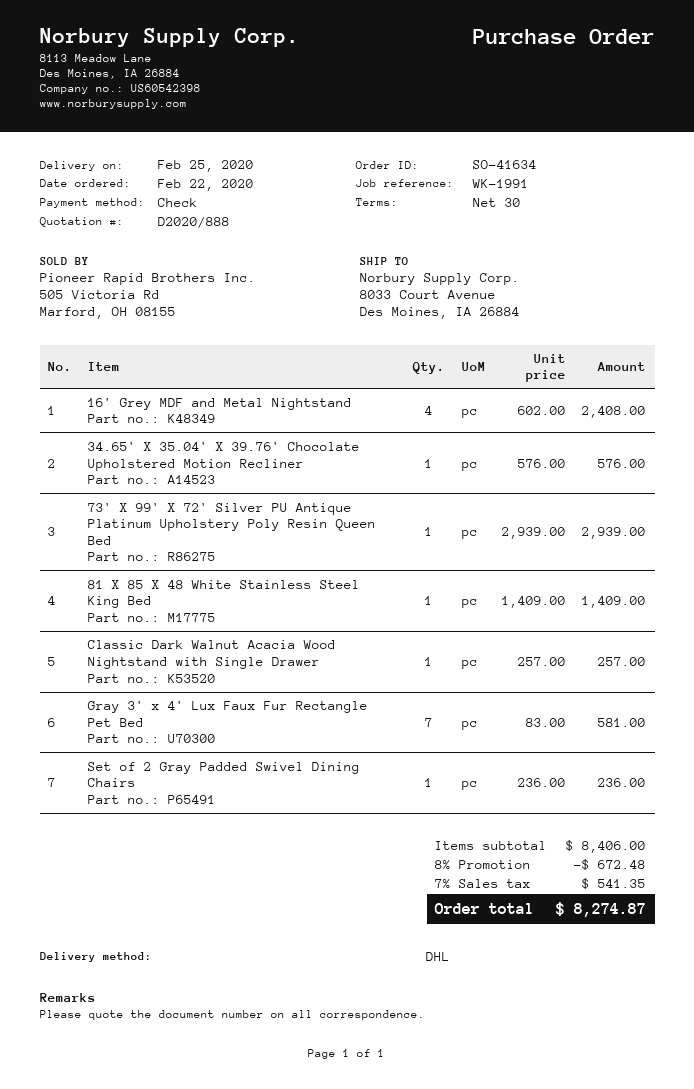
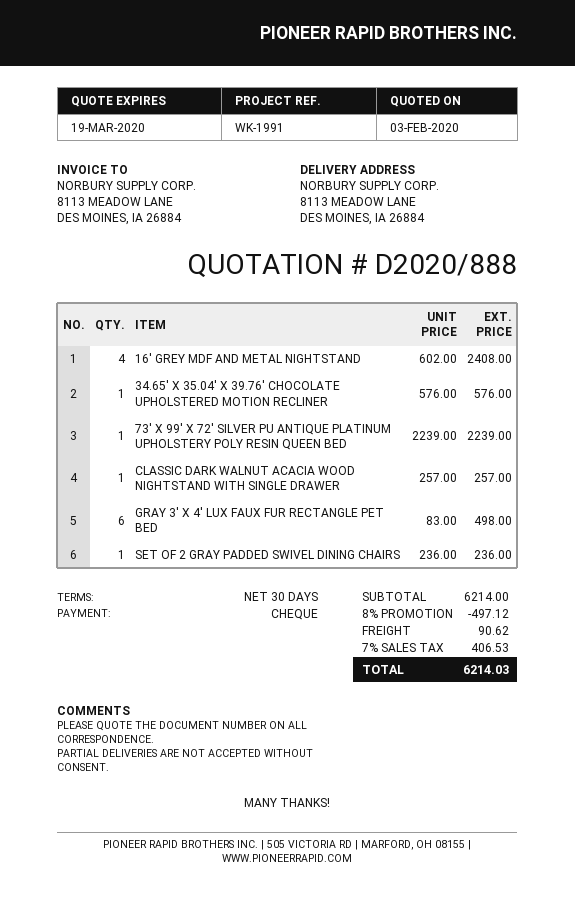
ship to: 8033 Court Avenue, Des Moines, IA 26884 -> 8113 MEADOW LANE, DES MOINES, IA 26884
73' X 99' X 72' Silver PU Antique Platinum Upholstery Poly Resin Queen Bed: 1 x 2939.00 = 2939.00 -> 1 x 2239.00 = 2239.00
81 X 85 X 48 White Stainless Steel King Bed: 1 x 1409.00 = 1409.00 -> none
Gray 3' x 4' Lux Faux Fur Rectangle Pet Bed: 7 x 83.00 = 581.00 -> 6 x 83.00 = 498.00
subtotal: 8406.00 -> 6214.00
discount: 8% = 672.48 -> 8% = 497.12
shipping: none -> 90.62
tax: 7% = 541.35 -> 7% = 406.53
total: 8274.87 -> 6214.03

